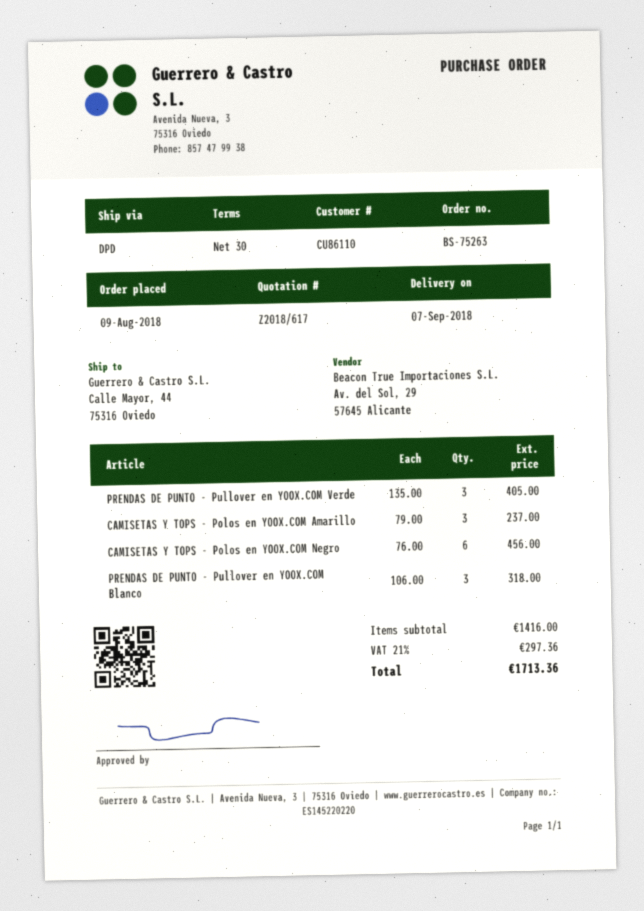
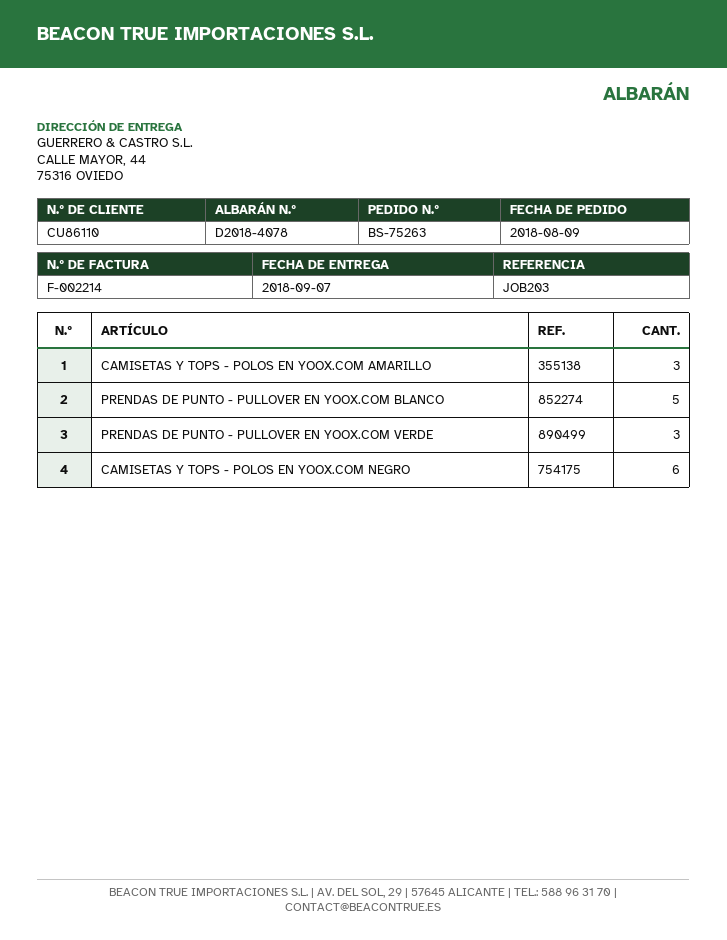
PRENDAS DE PUNTO - Pullover en YOOX.COM Blanco: 3 -> 5

